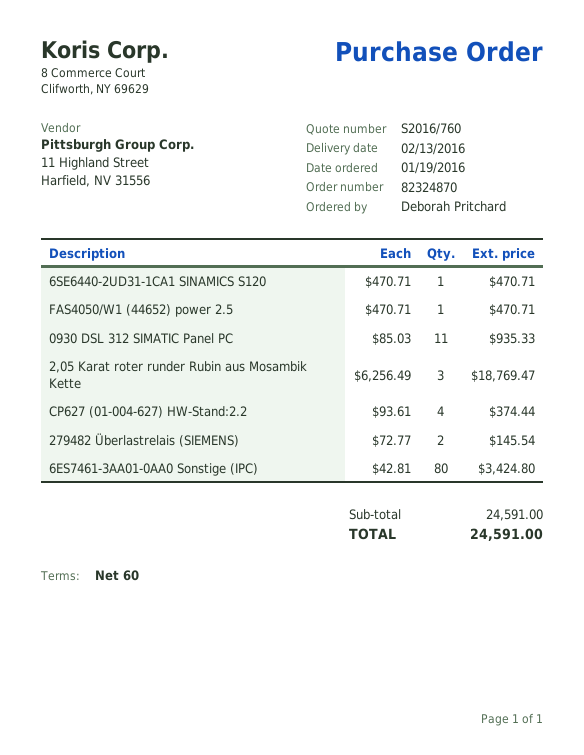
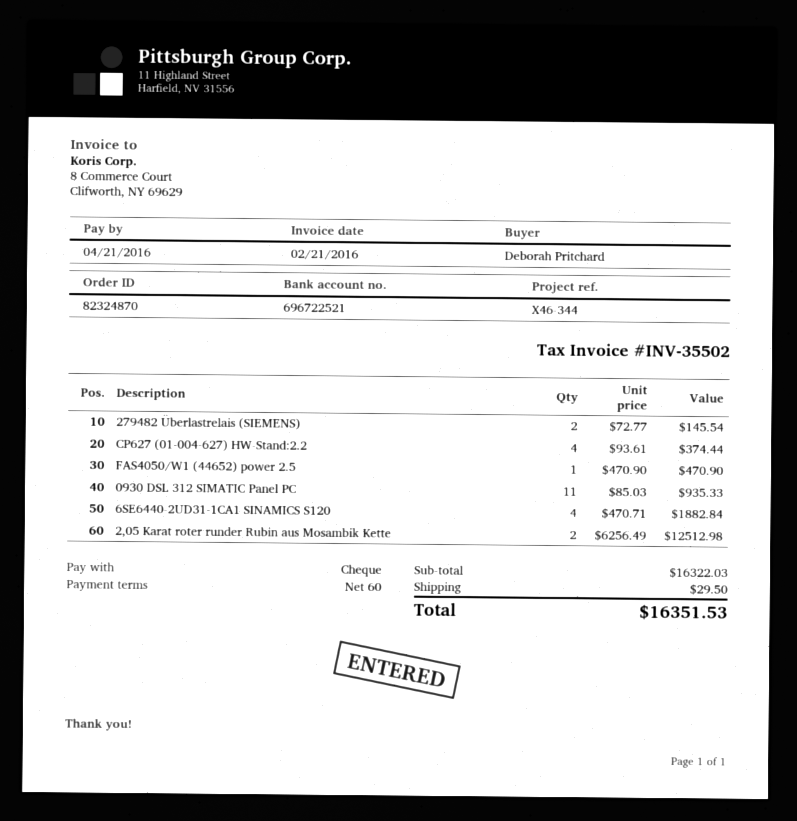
6SE6440-2UD31-1CA1 SINAMICS S120: 1 x 470.71 = 470.71 -> 4 x 470.71 = 1882.84
FAS4050/W1 (44652) power 2.5: 1 x 470.71 = 470.71 -> 1 x 470.90 = 470.90
2,05 Karat roter runder Rubin aus Mosambik Kette: 3 x 6256.49 = 18769.47 -> 2 x 6256.49 = 12512.98
6ES7461-3AA01-0AA0 Sonstige (IPC): 80 x 42.81 = 3424.80 -> none
subtotal: 24591.00 -> 16322.03
shipping: none -> 29.50
total: 24591.00 -> 16351.53

